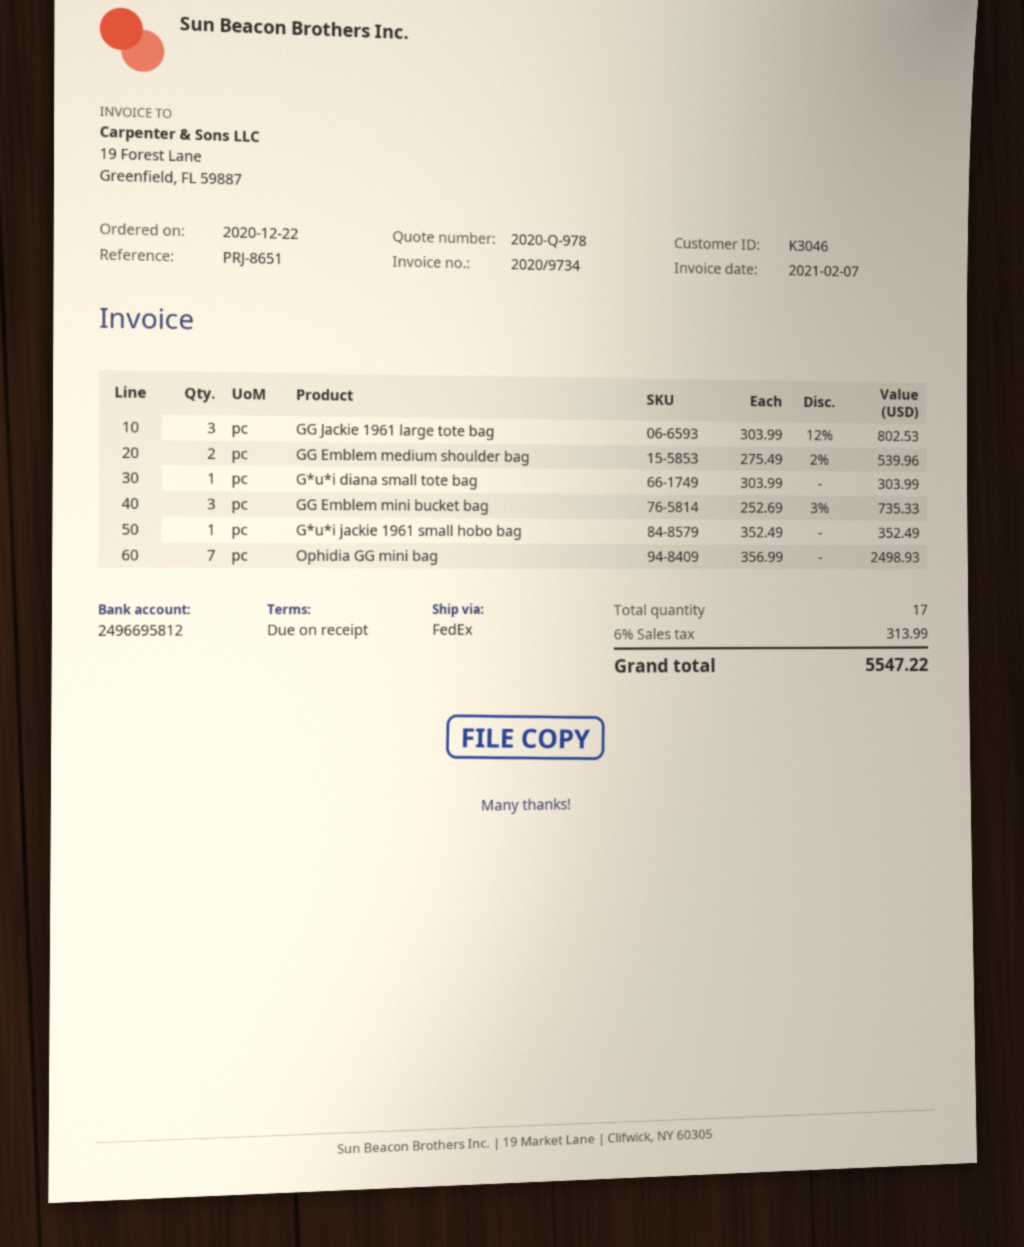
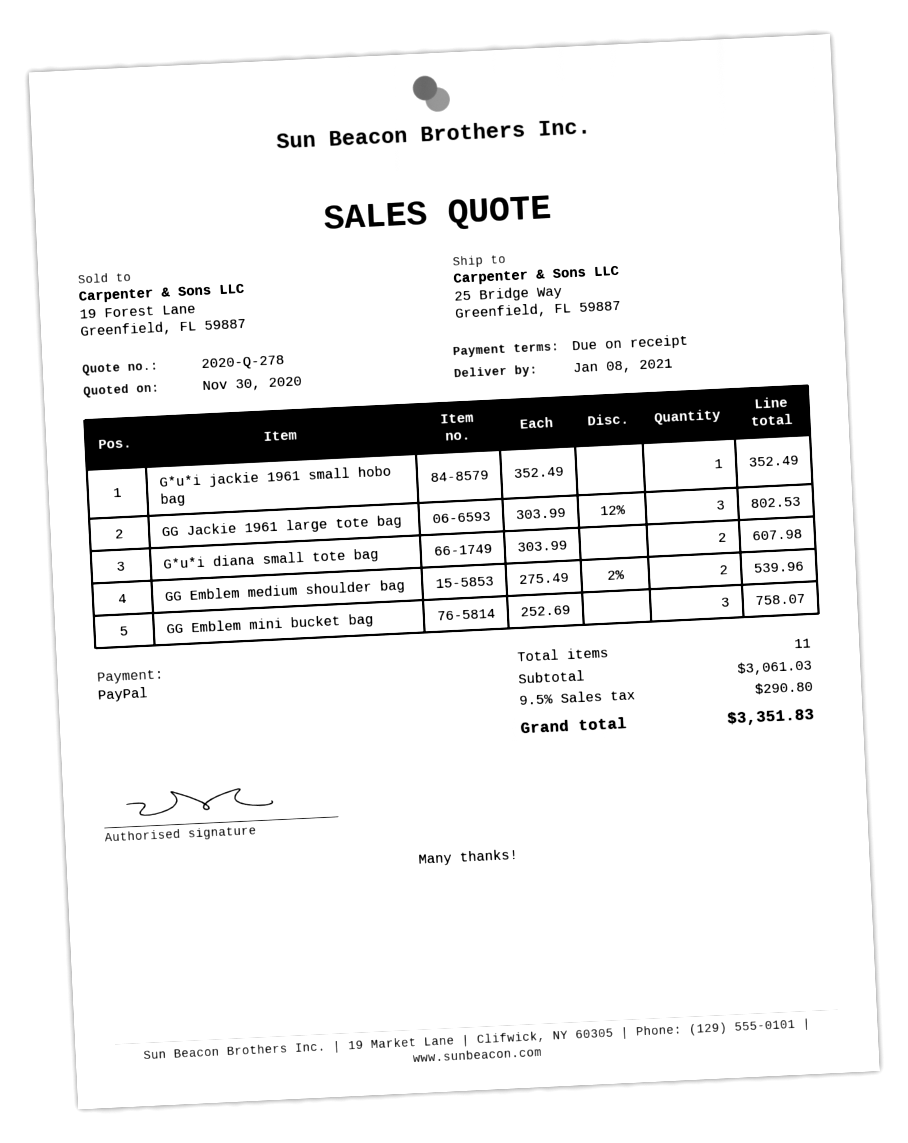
quote number: 2020-Q-978 -> 2020-Q-278
G*u*i diana small tote bag: 1 x 303.99 = 303.99 -> 2 x 303.99 = 607.98
GG Emblem mini bucket bag: 3 x 252.69 - 3% = 735.33 -> 3 x 252.69 = 758.07
Ophidia GG mini bag: 7 x 356.99 = 2498.93 -> none
total quantity: 17 -> 11
tax: 6% = 313.99 -> 9.5% = 290.80
total: 5547.22 -> 3351.83

